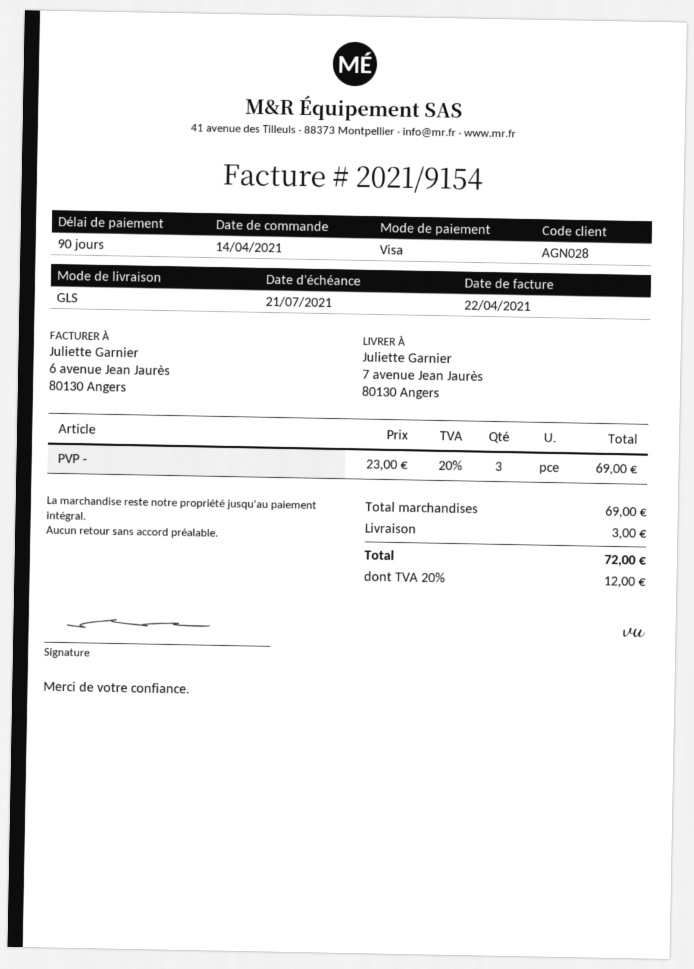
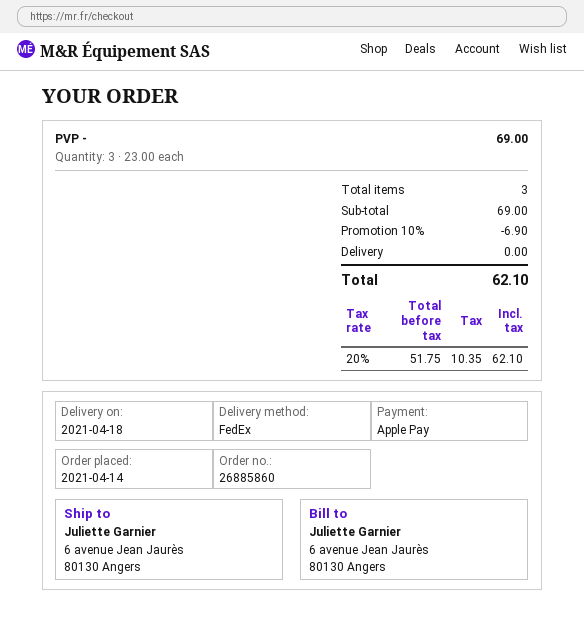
payment method: Visa -> Apple Pay
shipping method: GLS -> FedEx
ship to: 7 avenue Jean Jaurès, 80130 Angers -> 6 avenue Jean Jaurès, 80130 Angers
discount: none -> 10% = 6.90
shipping: 3.00 -> 0.00
tax: 20% = 12.00 -> 20% = 10.35
total: 72.00 -> 62.10

